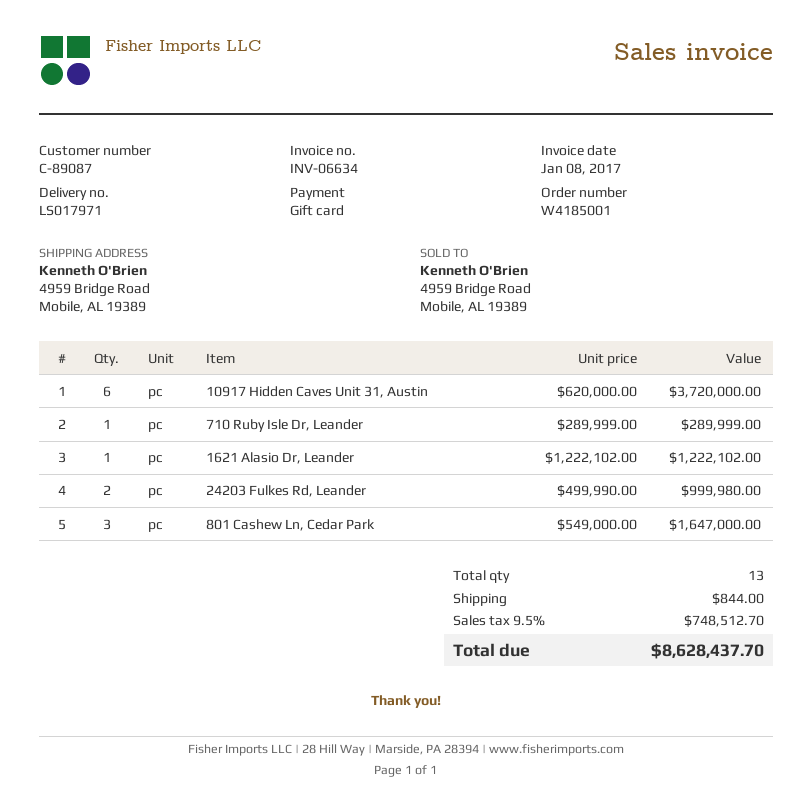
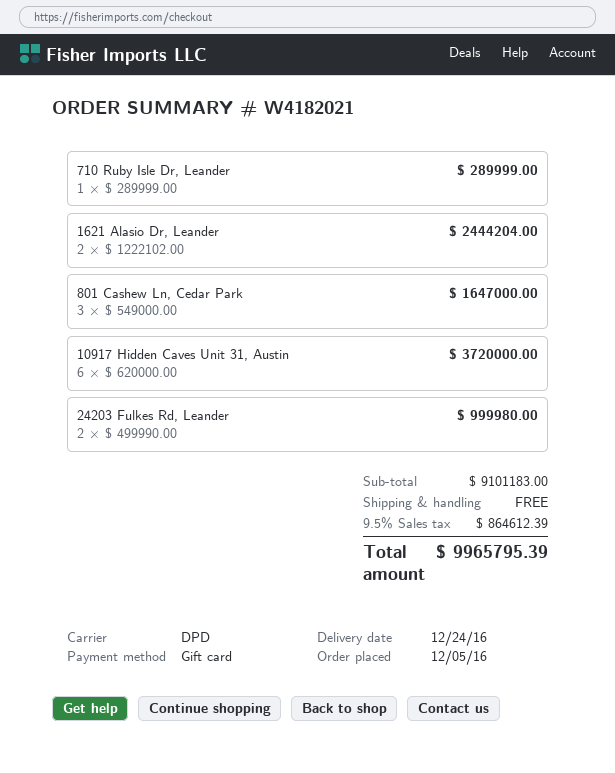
order number: W4185001 -> W4182021
1621 Alasio Dr, Leander: 1 x 1222102.00 = 1222102.00 -> 2 x 1222102.00 = 2444204.00
shipping: 844.00 -> 0.00
tax: 9.5% = 748512.70 -> 9.5% = 864612.39
total: 8628437.70 -> 9965795.39

